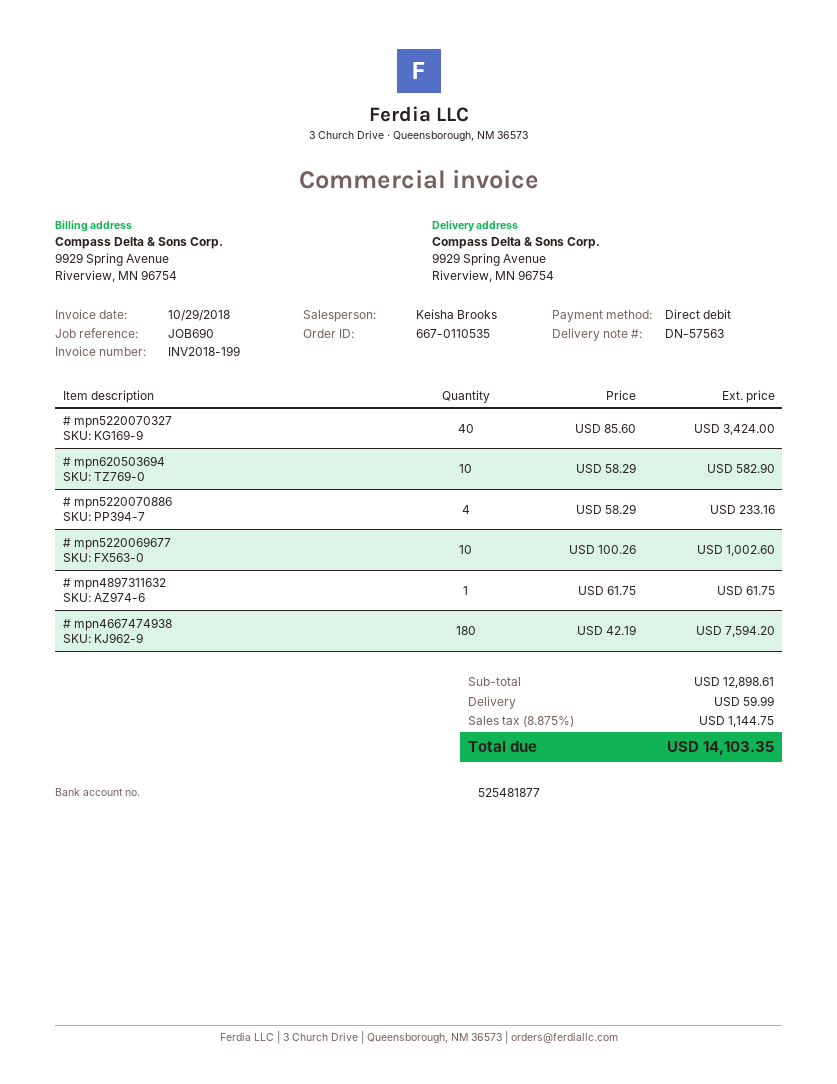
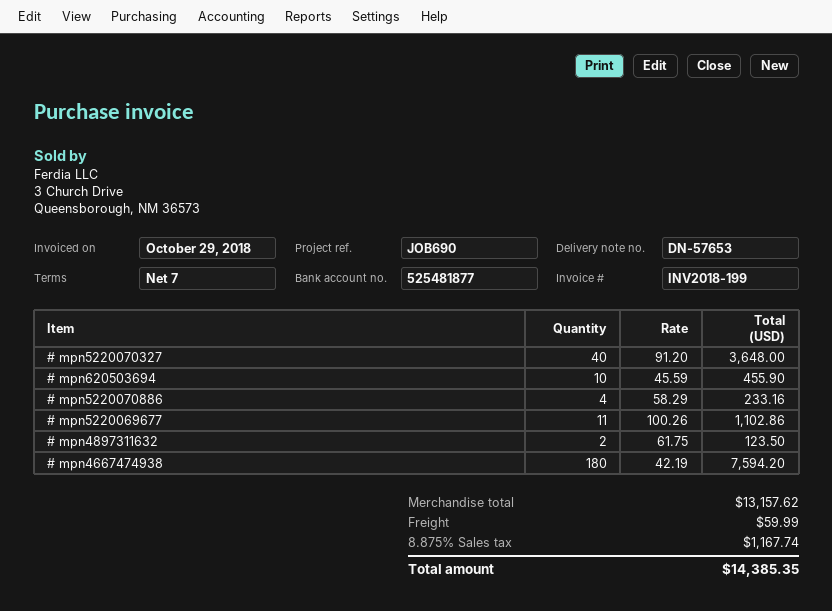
delivery note number: DN-57563 -> DN-57653
# mpn5220070327: 40 x 85.60 = 3424.00 -> 40 x 91.20 = 3648.00
# mpn620503694: 10 x 58.29 = 582.90 -> 10 x 45.59 = 455.90
# mpn5220069677: 10 x 100.26 = 1002.60 -> 11 x 100.26 = 1102.86
# mpn4897311632: 1 x 61.75 = 61.75 -> 2 x 61.75 = 123.50
subtotal: 12898.61 -> 13157.62
tax: 8.875% = 1144.75 -> 8.875% = 1167.74
total: 14103.35 -> 14385.35

